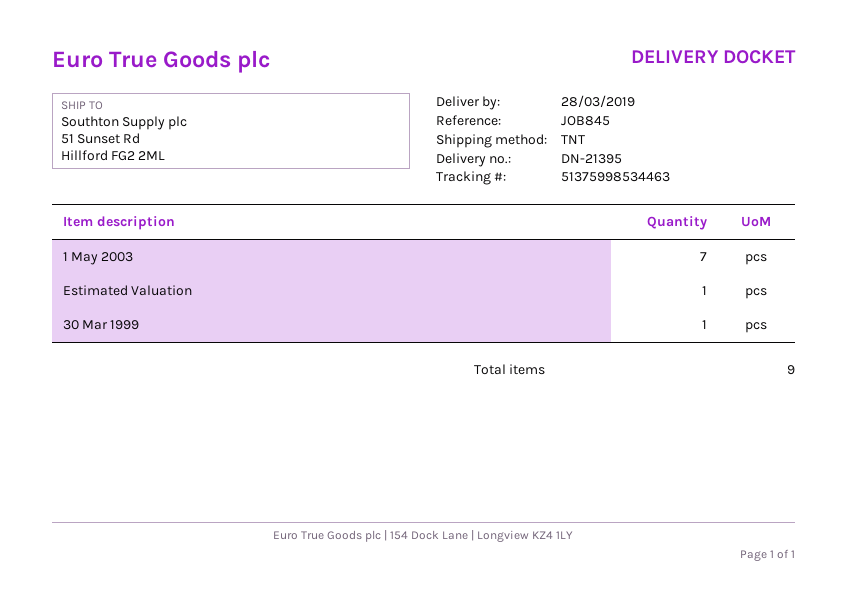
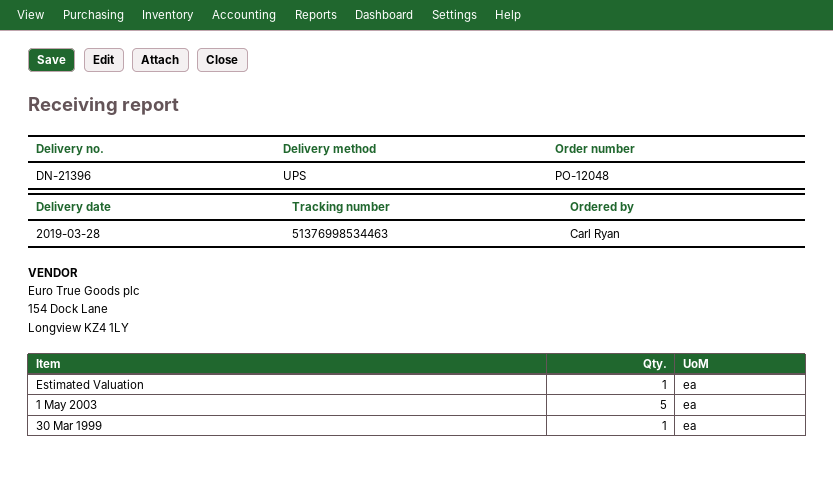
delivery note number: DN-21395 -> DN-21396
shipping method: TNT -> UPS
tracking number: 51375998534463 -> 51376998534463
1 May 2003: 7 -> 5

